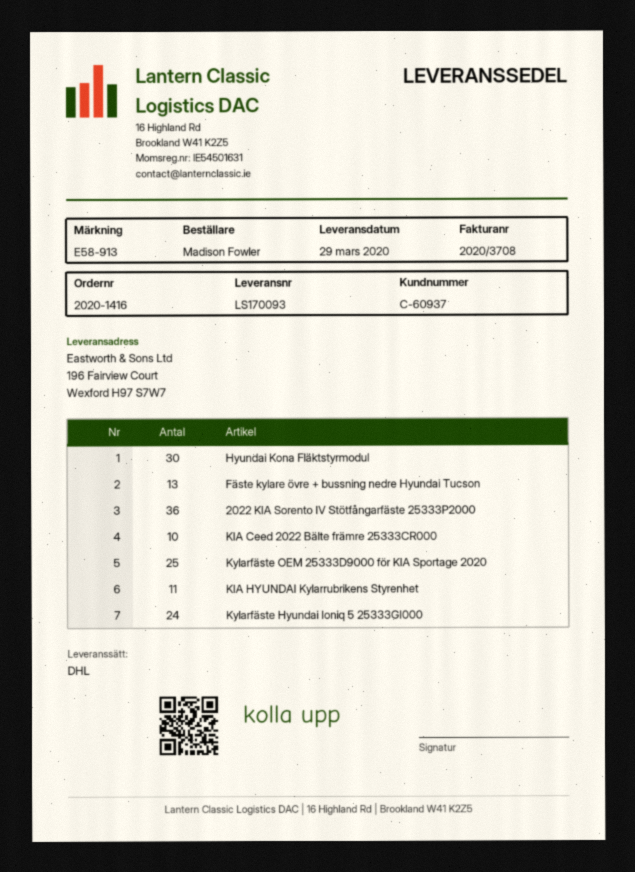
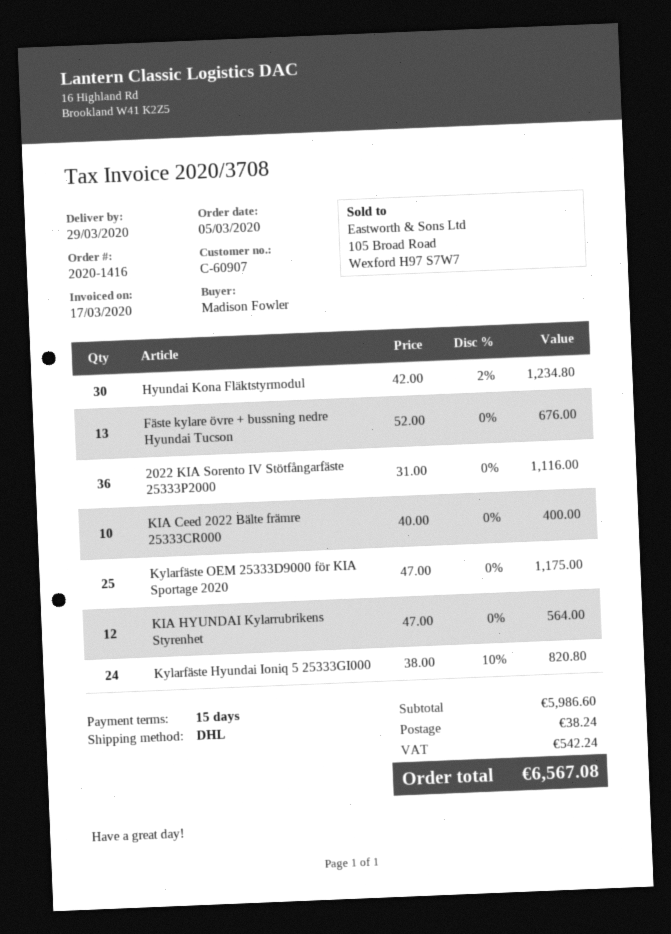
customer number: C-60937 -> C-60907
KIA HYUNDAI Kylarrubrikens Styrenhet: 11 -> 12

